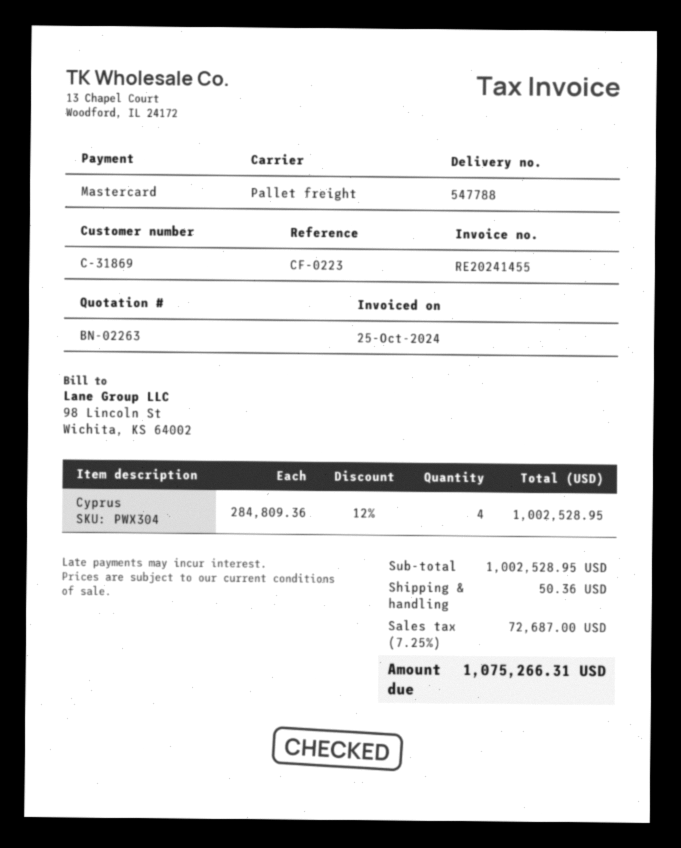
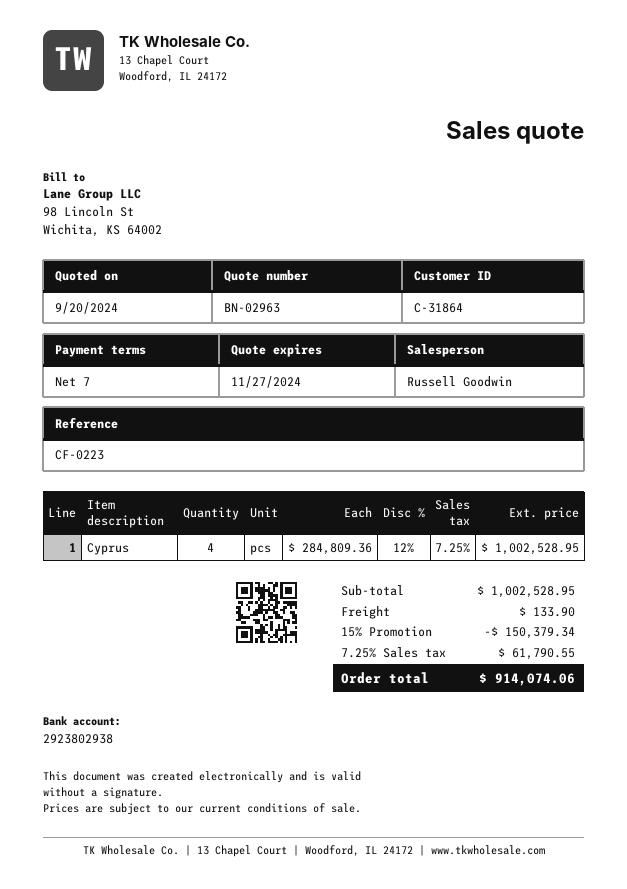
quote number: BN-02263 -> BN-02963
customer number: C-31869 -> C-31864
discount: none -> 15% = 150379.34
shipping: 50.36 -> 133.90
tax: 7.25% = 72687.00 -> 7.25% = 61790.55
total: 1075266.31 -> 914074.06

